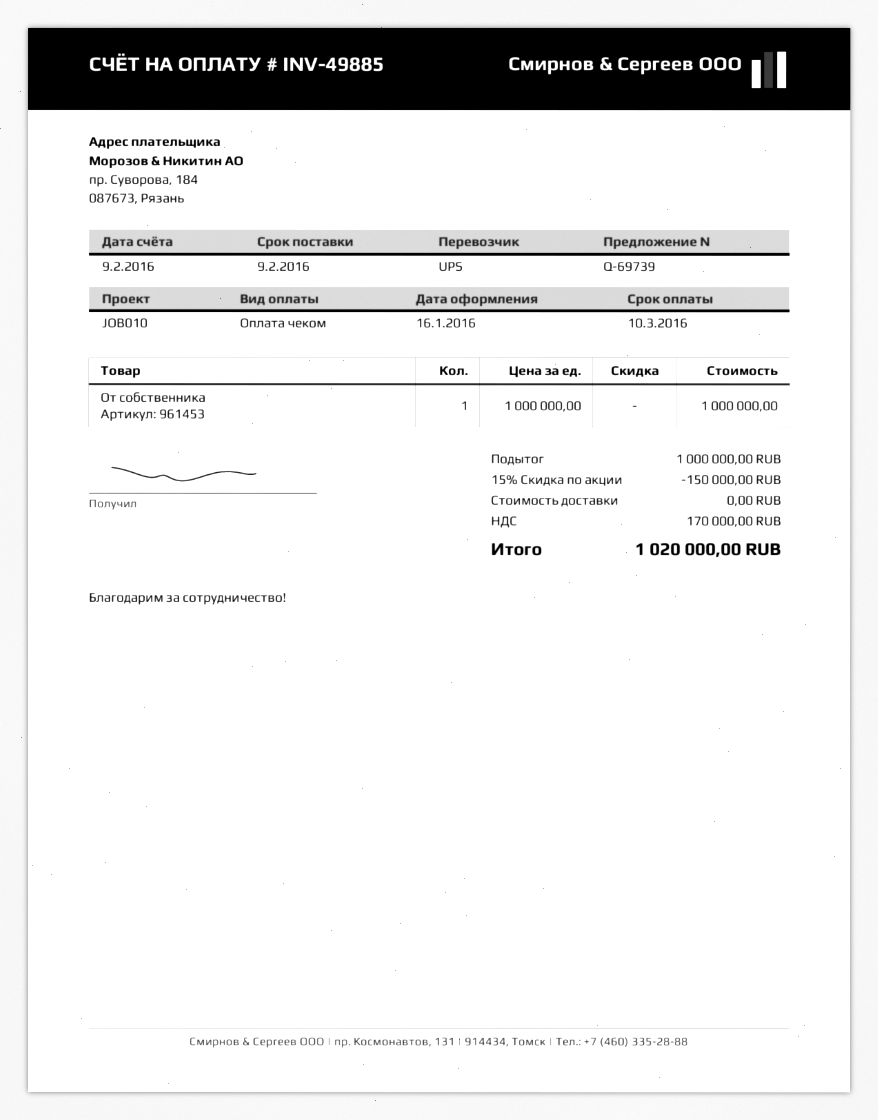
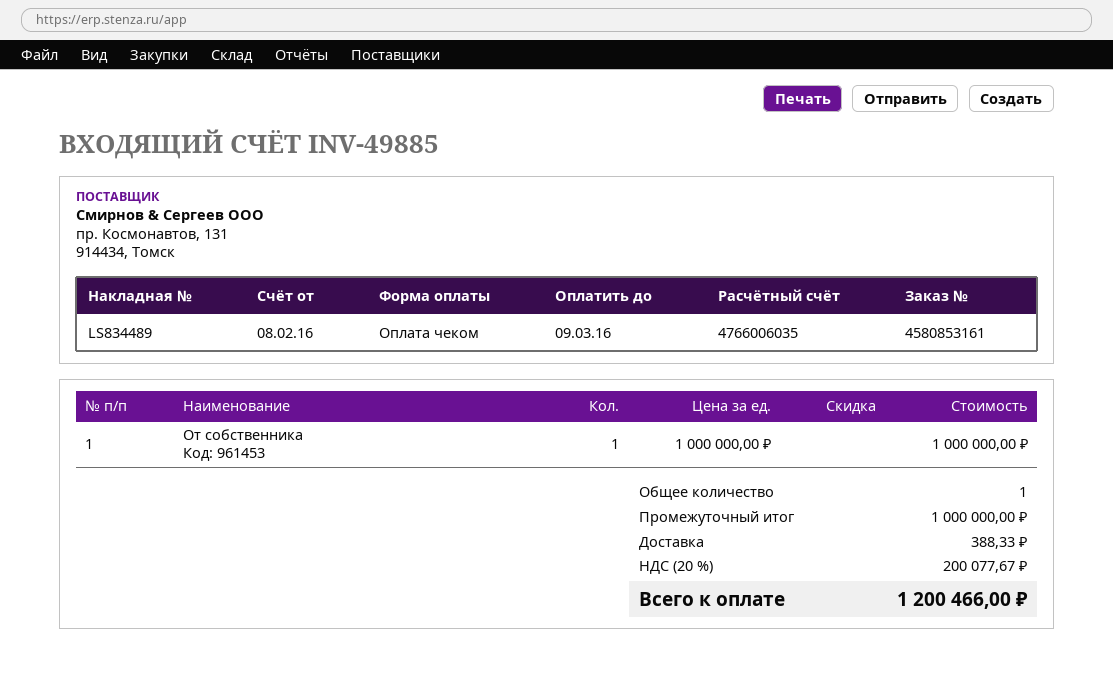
invoice date: 2016-02-09 -> 2016-02-08
due date: 2016-03-10 -> 2016-03-09
discount: 15% = 150000.00 -> none
shipping: 0.00 -> 388.33
tax: 170000.00 -> 200077.67
total: 1020000.00 -> 1200466.00

